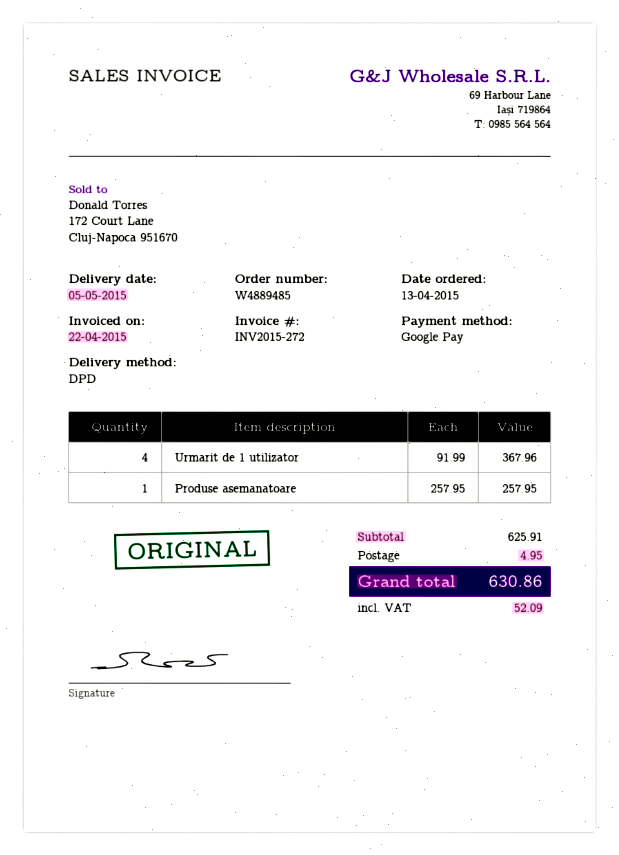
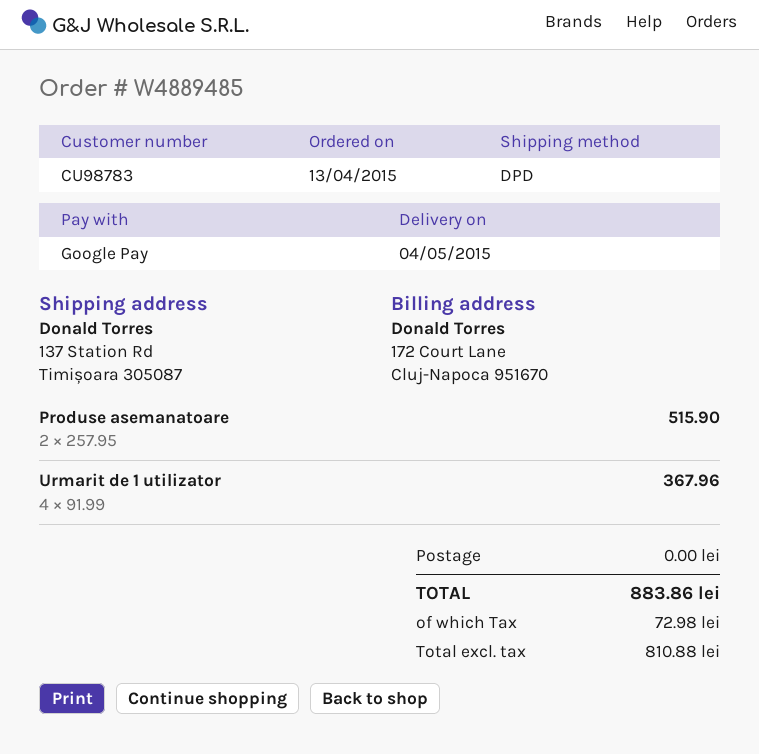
delivery date: 2015-05-05 -> 2015-05-04
Produse asemanatoare: 1 x 257.95 = 257.95 -> 2 x 257.95 = 515.90
shipping: 4.95 -> 0.00
tax: 52.09 -> 72.98
total: 630.86 -> 883.86

